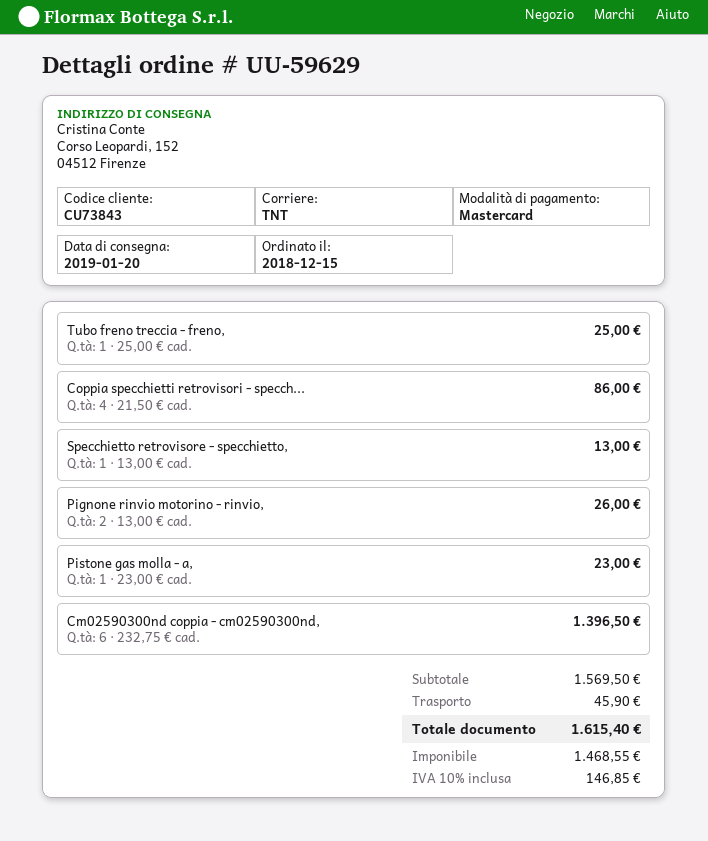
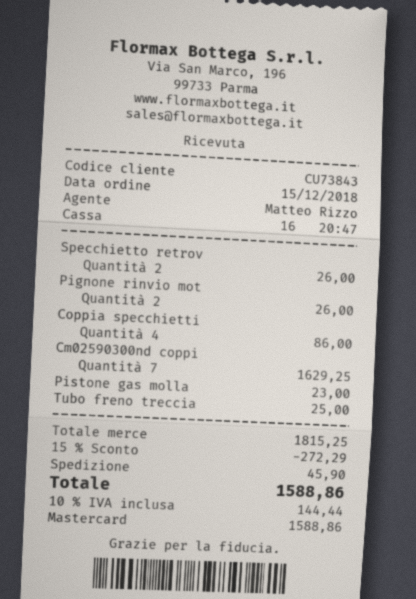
Specchietto retrovisore - specchietto,: 1 for 13.00 -> 2 for 26.00
Cm02590300nd coppia - cm02590300nd,: 6 for 1396.50 -> 7 for 1629.25
subtotal: 1569.50 -> 1815.25
discount: none -> 15% = 272.29
tax: 10% = 146.85 -> 10% = 144.44
total: 1615.40 -> 1588.86

